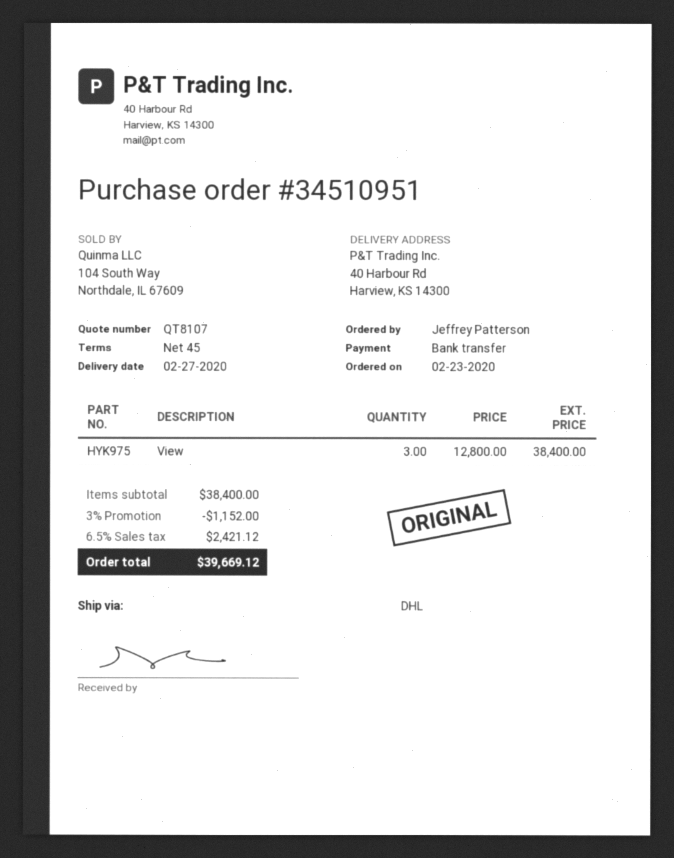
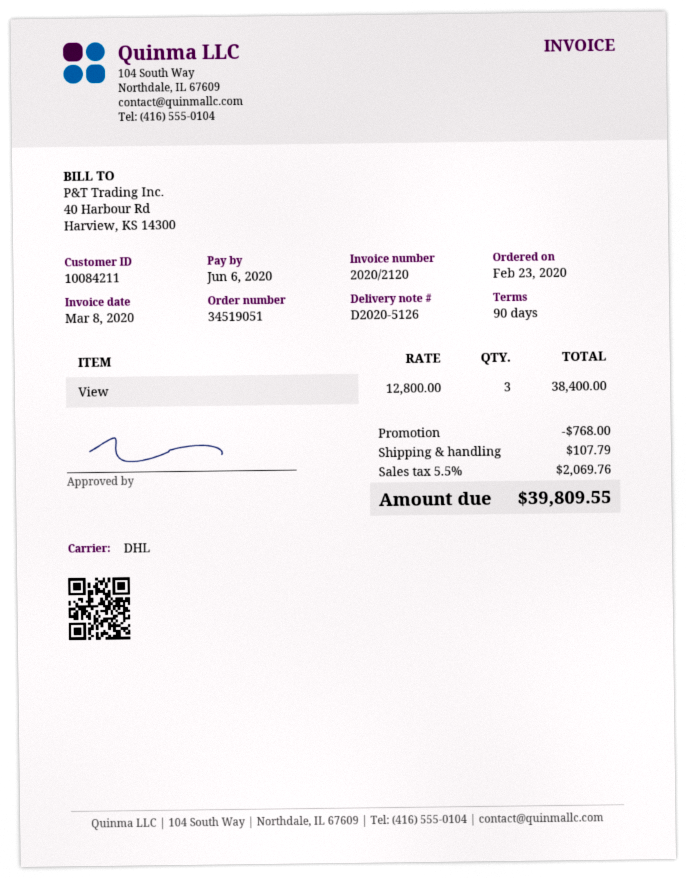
order number: 34510951 -> 34519051
payment terms: 45 days -> 90 days
discount: 1152.00 -> 768.00
shipping: none -> 107.79
tax: 6.5% = 2421.12 -> 5.5% = 2069.76
total: 39669.12 -> 39809.55

